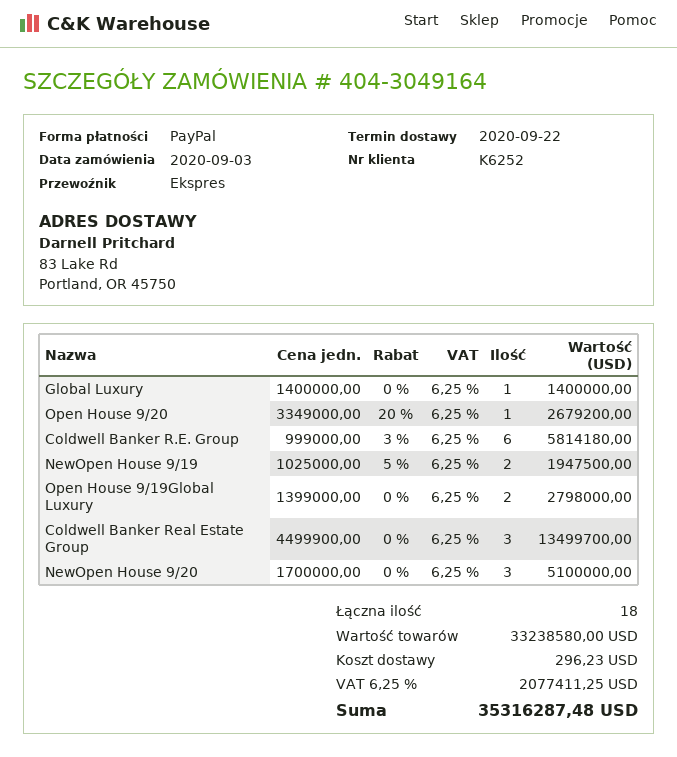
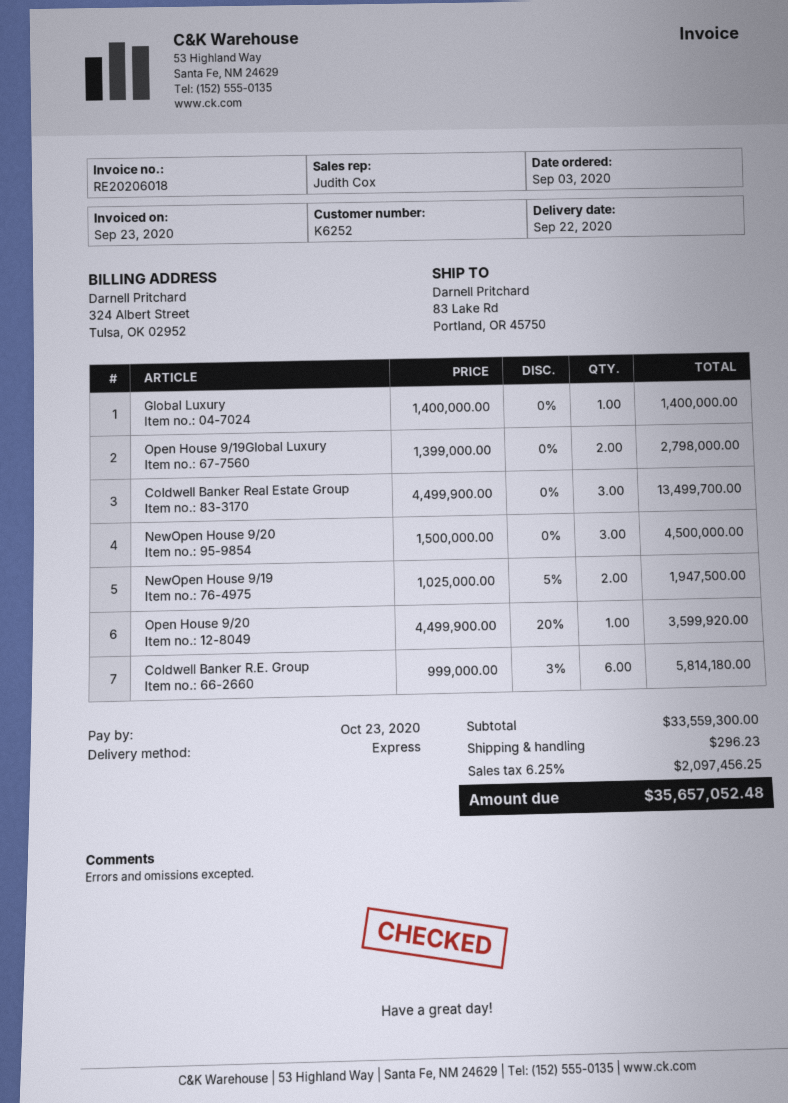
Open House 9/20: 1 x 3349000.00 - 20% = 2679200.00 -> 1 x 4499900.00 - 20% = 3599920.00
NewOpen House 9/20: 3 x 1700000.00 = 5100000.00 -> 3 x 1500000.00 = 4500000.00
subtotal: 33238580.00 -> 33559300.00
tax: 6.25% = 2077411.25 -> 6.25% = 2097456.25
total: 35316287.48 -> 35657052.48

